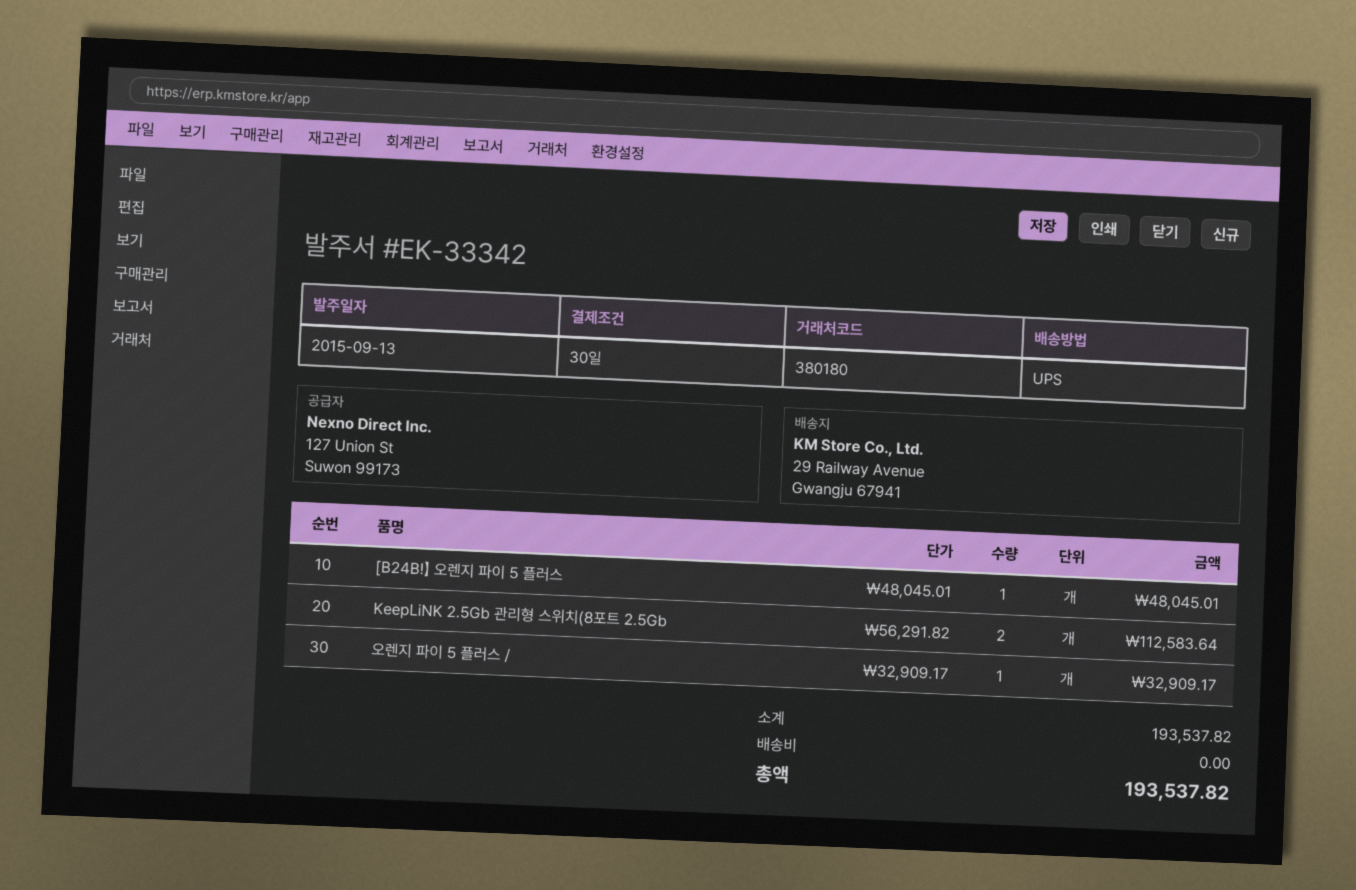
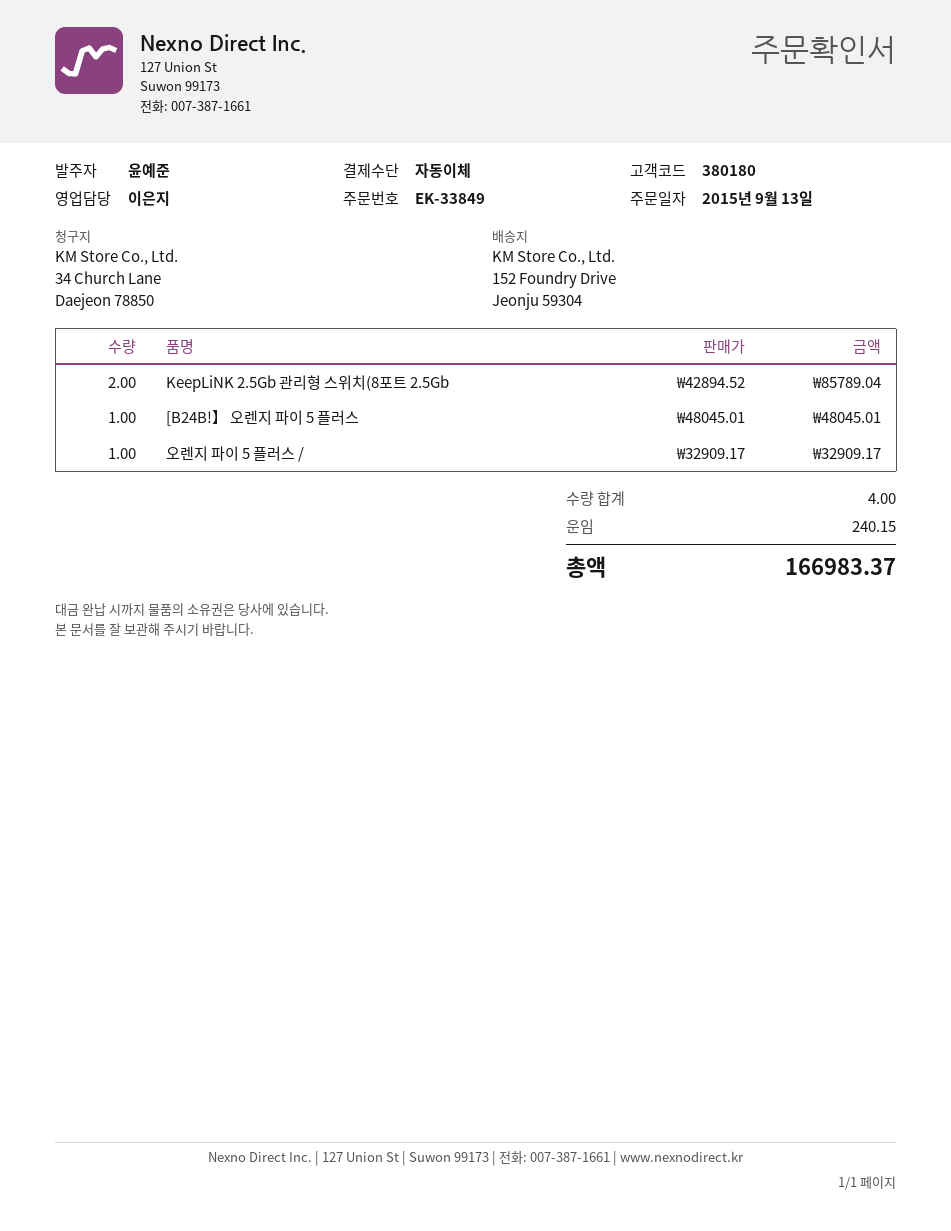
order number: EK-33342 -> EK-33849
ship to: 29 Railway Avenue, Gwangju 67941 -> 152 Foundry Drive, Jeonju 59304
KeepLiNK 2.5Gb 관리형 스위치(8포트 2.5Gb: 2 x 56291.82 = 112583.64 -> 2 x 42894.52 = 85789.04
shipping: 0.00 -> 240.15
total: 193537.82 -> 166983.37

